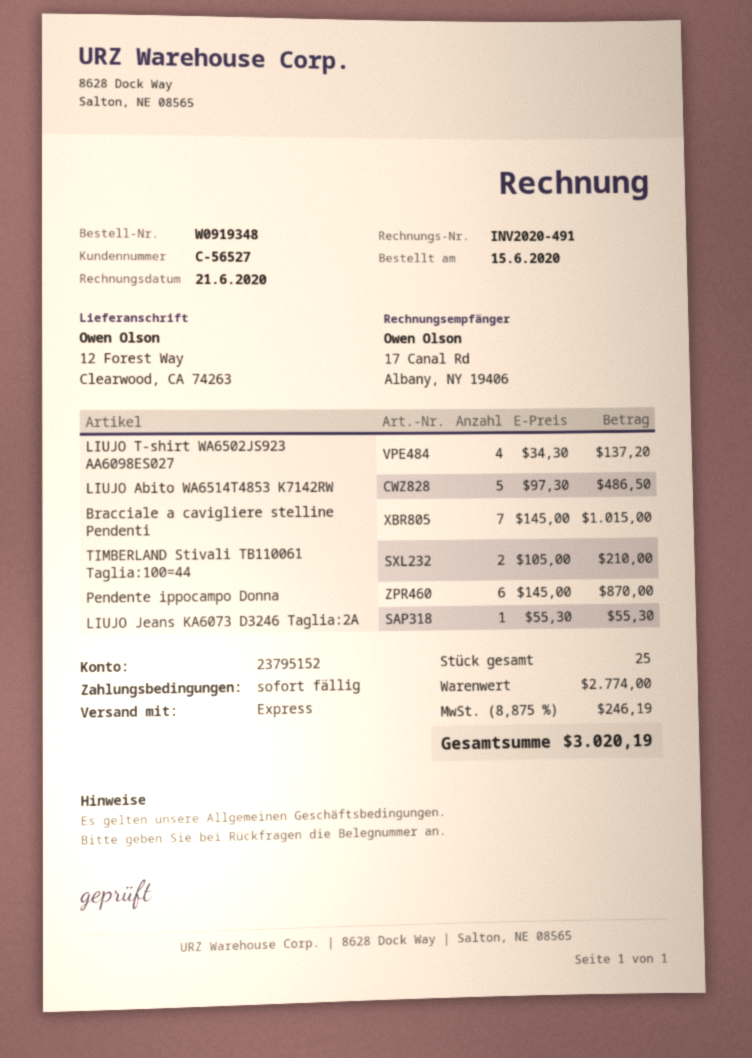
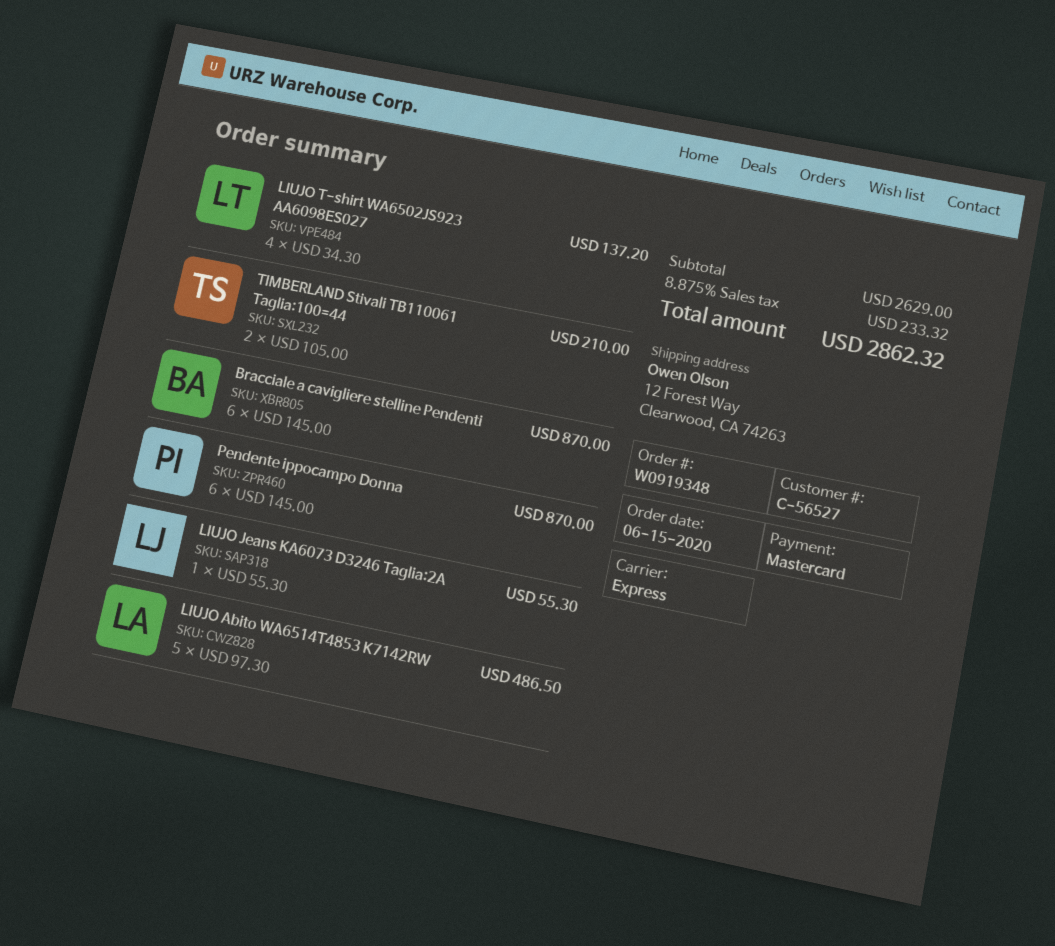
Bracciale a cavigliere stelline Pendenti: 7 x 145.00 = 1015.00 -> 6 x 145.00 = 870.00
subtotal: 2774.00 -> 2629.00
tax: 8.875% = 246.19 -> 8.875% = 233.32
total: 3020.19 -> 2862.32

